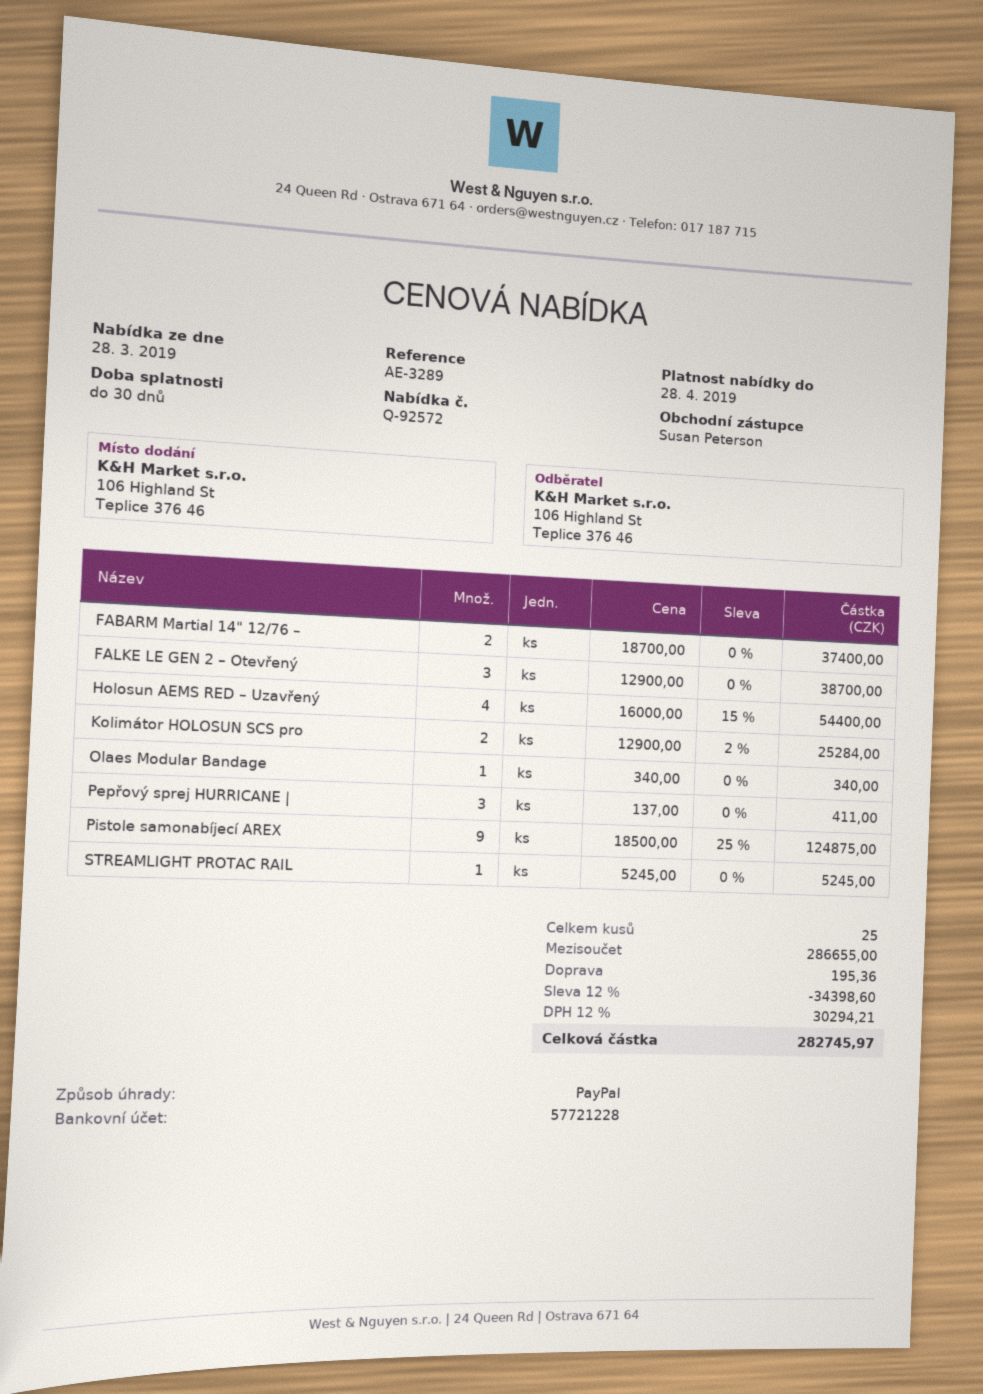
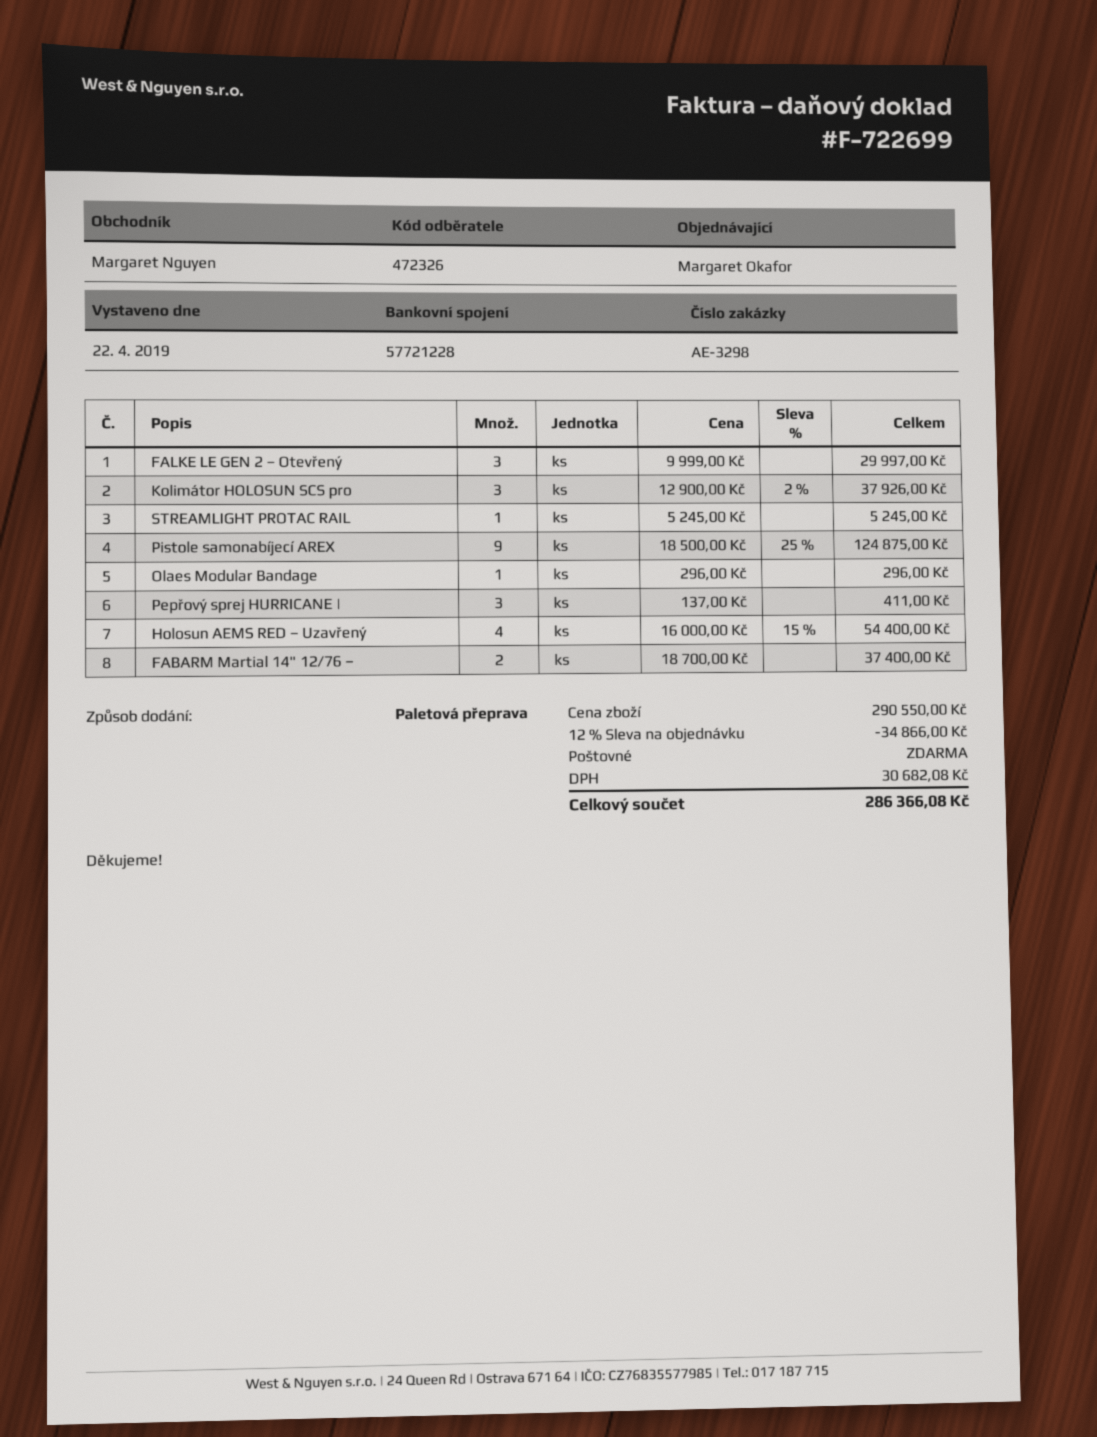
reference: AE-3289 -> AE-3298
sales rep: Susan Peterson -> Margaret Nguyen
FALKE LE GEN 2 – Otevřený: 3 x 12900.00 = 38700.00 -> 3 x 9999.00 = 29997.00
Kolimátor HOLOSUN SCS pro: 2 x 12900.00 - 2% = 25284.00 -> 3 x 12900.00 - 2% = 37926.00
Olaes Modular Bandage: 1 x 340.00 = 340.00 -> 1 x 296.00 = 296.00
subtotal: 286655.00 -> 290550.00
discount: 12% = 34398.60 -> 12% = 34866.00
shipping: 195.36 -> 0.00
tax: 30294.21 -> 30682.08
total: 282745.97 -> 286366.08

